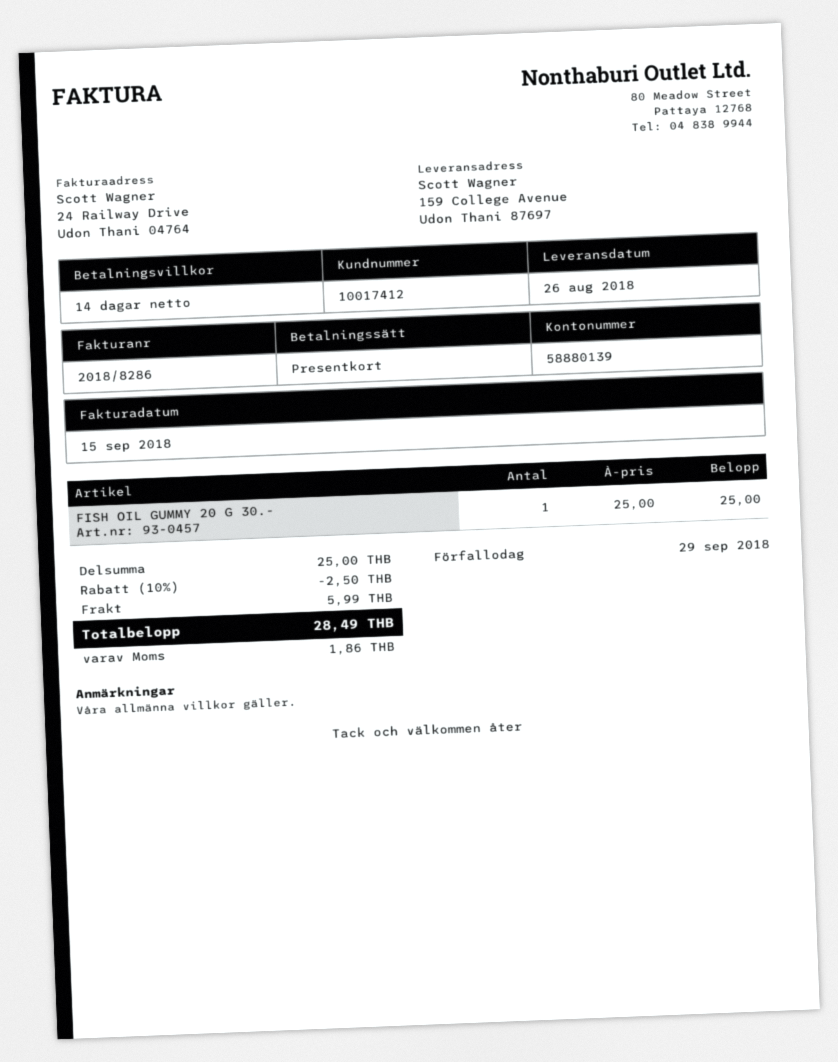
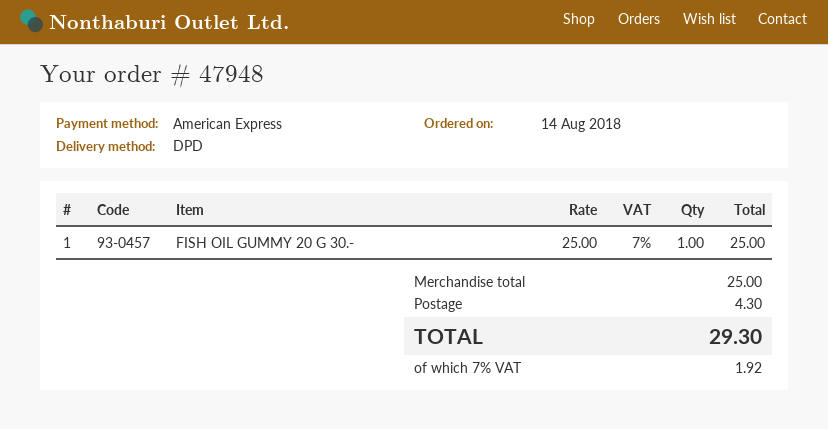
payment method: gift card -> American Express
discount: 10% = 2.50 -> none
shipping: 5.99 -> 4.30
tax: 1.86 -> 1.92
total: 28.49 -> 29.30

